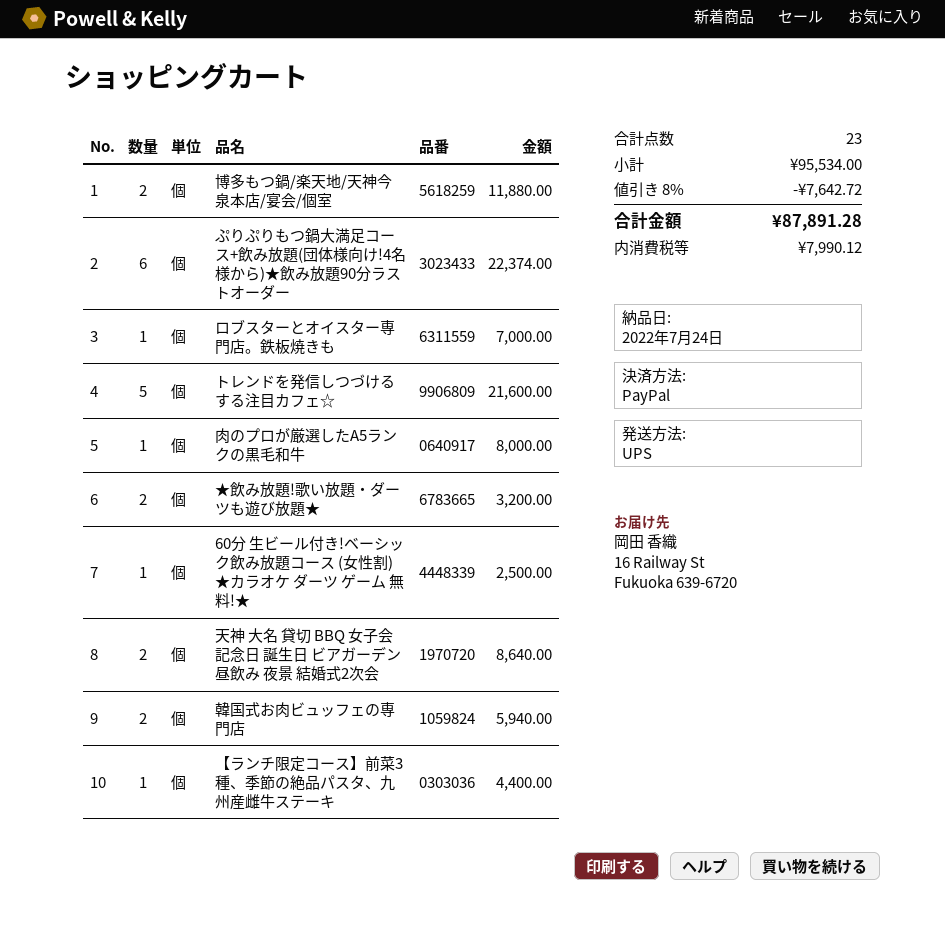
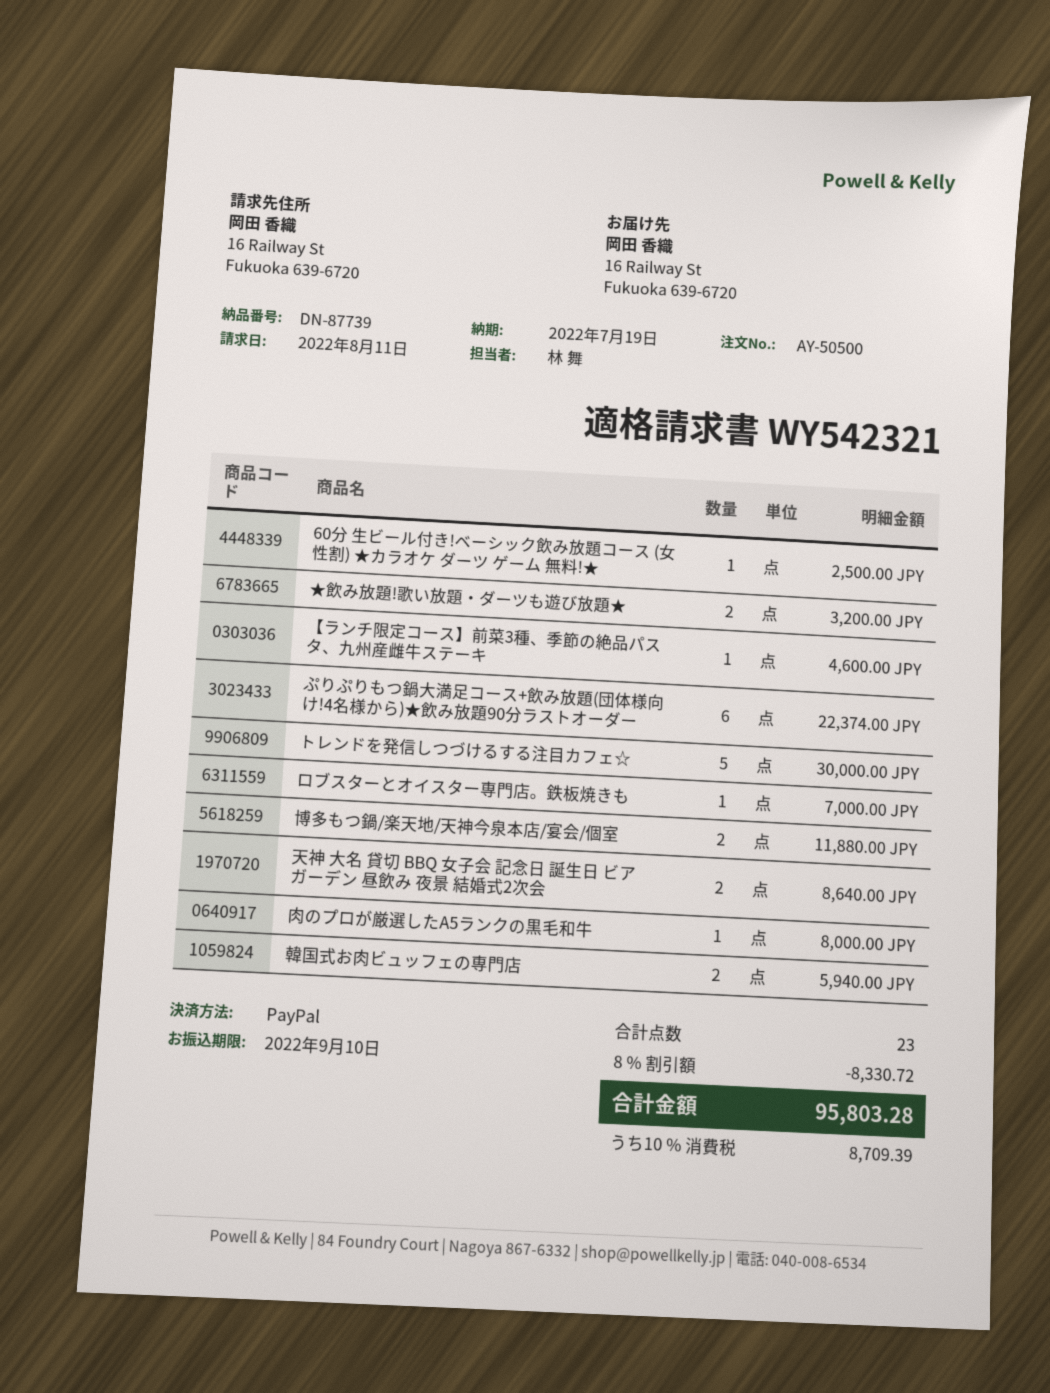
delivery date: 2022-07-24 -> 2022-07-19
トレンドを発信しつづけるする注目カフェ☆: 5 for 21600.00 -> 5 for 30000.00
【ランチ限定コース】前菜3種、季節の絶品パスタ、九州産雌牛ステーキ: 1 for 4400.00 -> 1 for 4600.00
discount: 8% = 7642.72 -> 8% = 8330.72
tax: 7990.12 -> 8709.39
total: 87891.28 -> 95803.28

